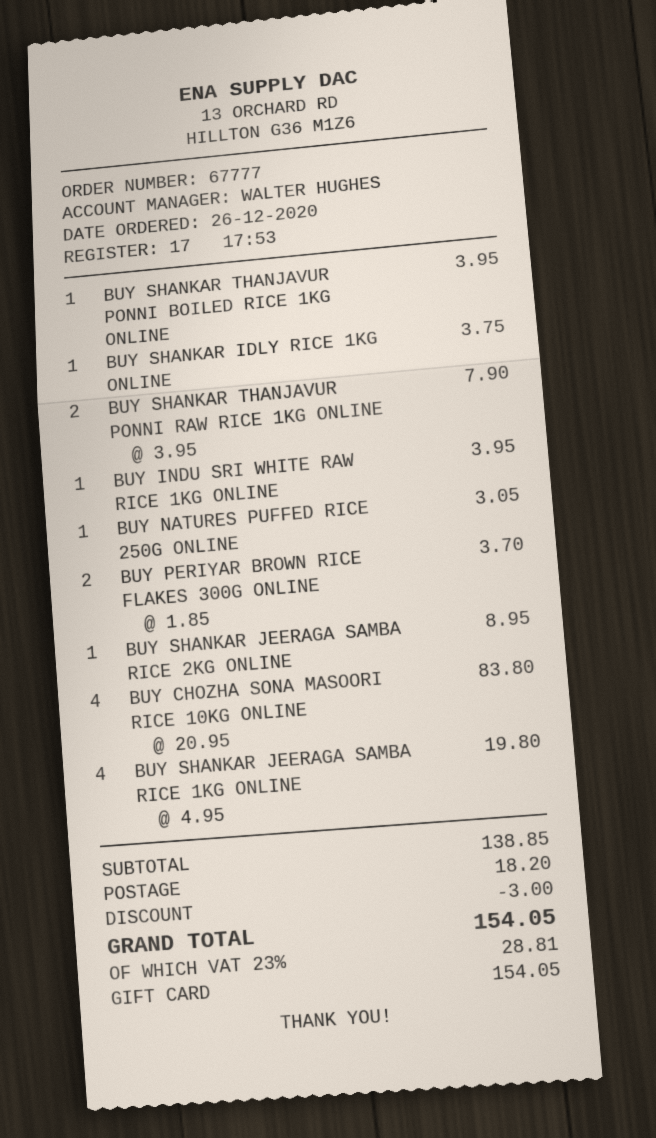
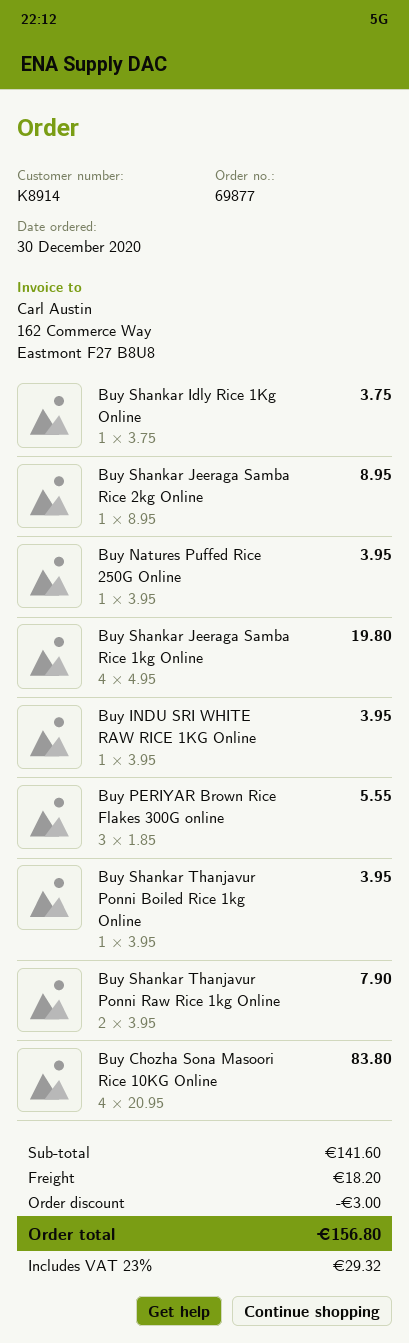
order number: 67777 -> 69877
order date: 2020-12-26 -> 2020-12-30
BUY NATURES PUFFED RICE 250G ONLINE: 1 x 3.05 = 3.05 -> 1 x 3.95 = 3.95
BUY PERIYAR BROWN RICE FLAKES 300G ONLINE: 2 x 1.85 = 3.70 -> 3 x 1.85 = 5.55
subtotal: 138.85 -> 141.60
tax: 23% = 28.81 -> 23% = 29.32
total: 154.05 -> 156.80

